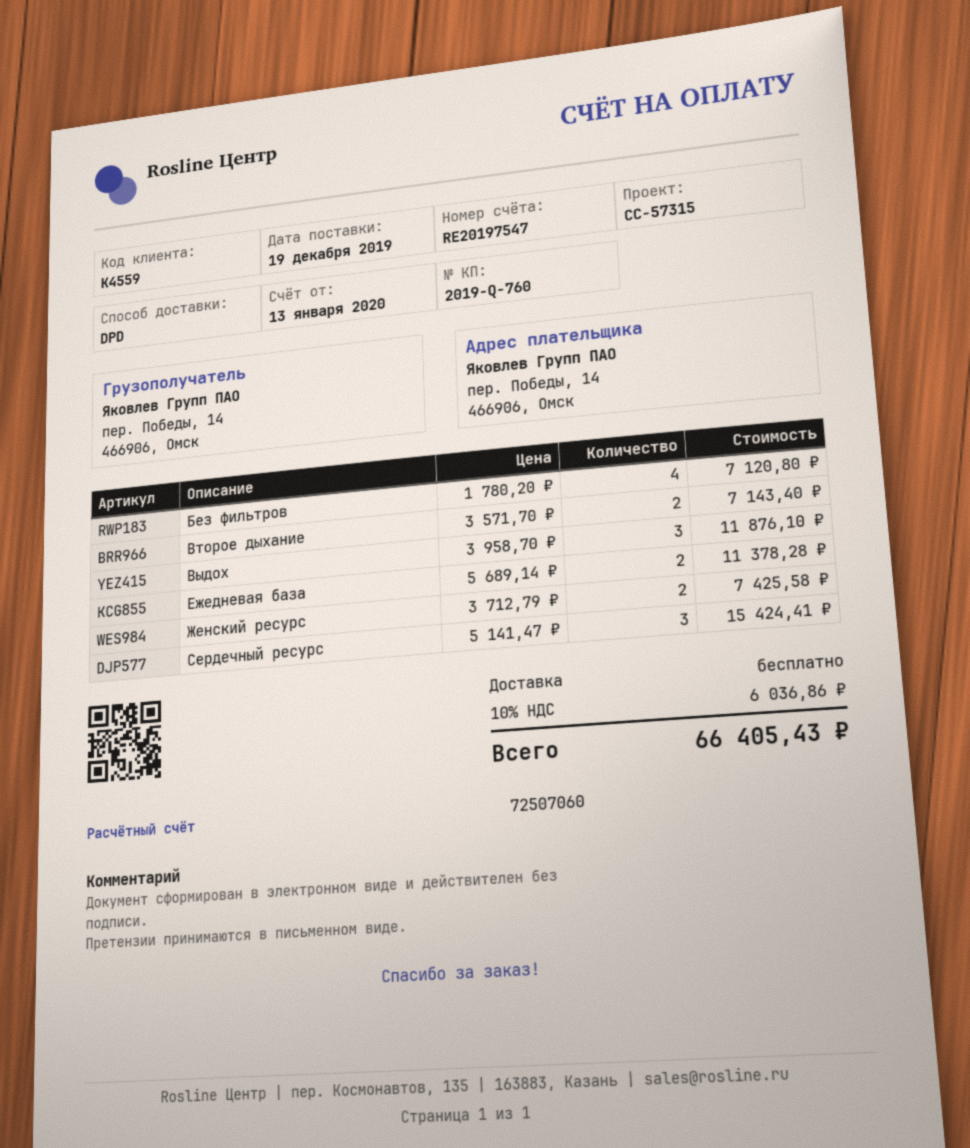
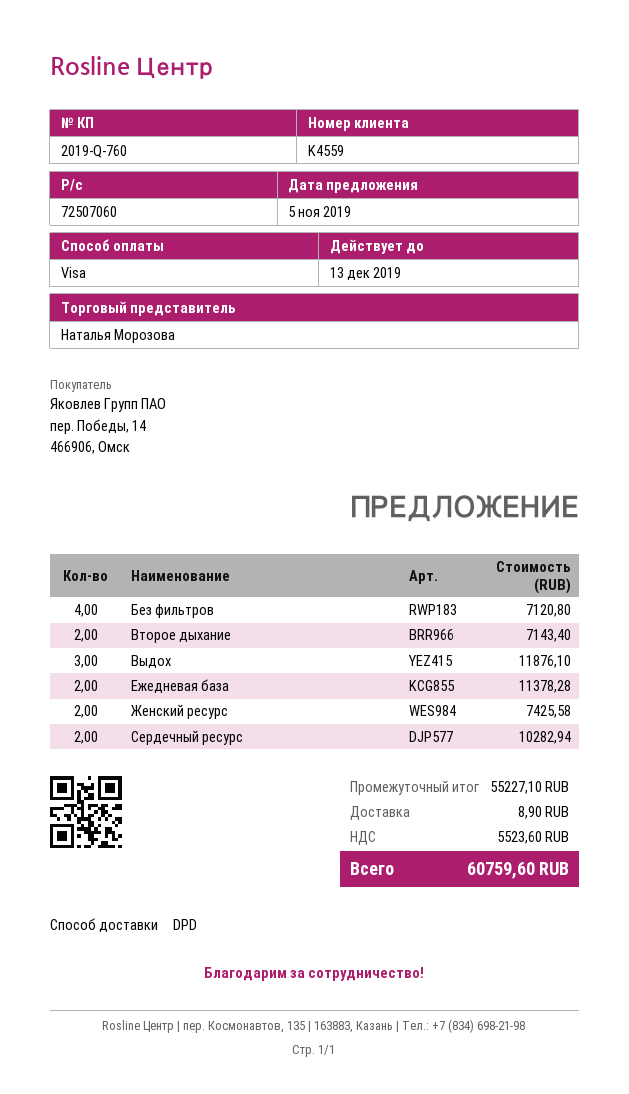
Сердечный ресурс: 3 for 15424.41 -> 2 for 10282.94
shipping: 0.00 -> 8.90
tax: 6036.86 -> 5523.60
total: 66405.43 -> 60759.60

